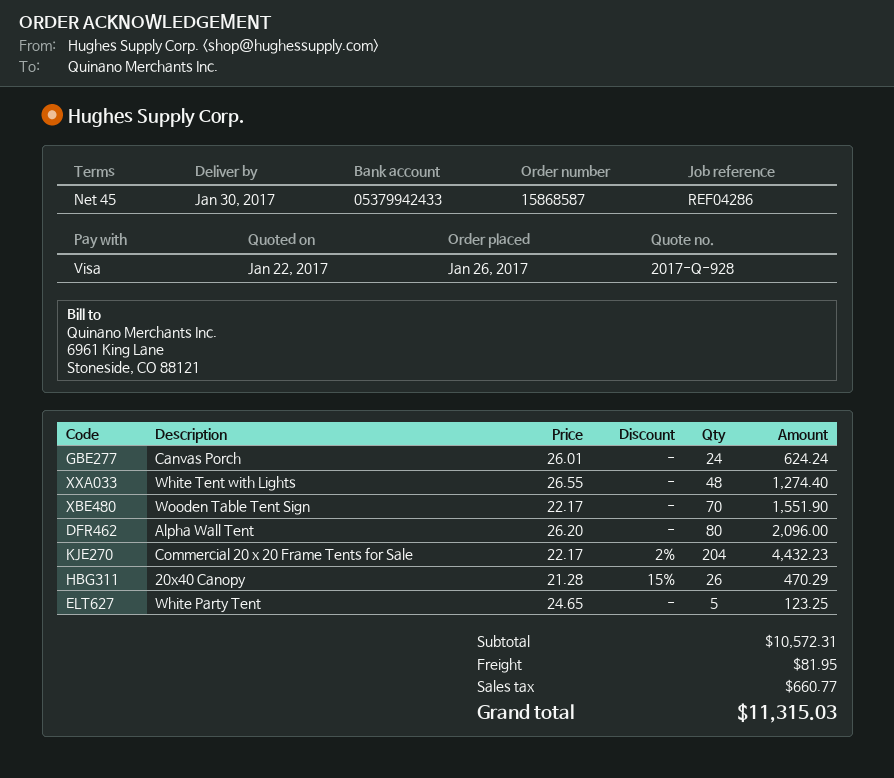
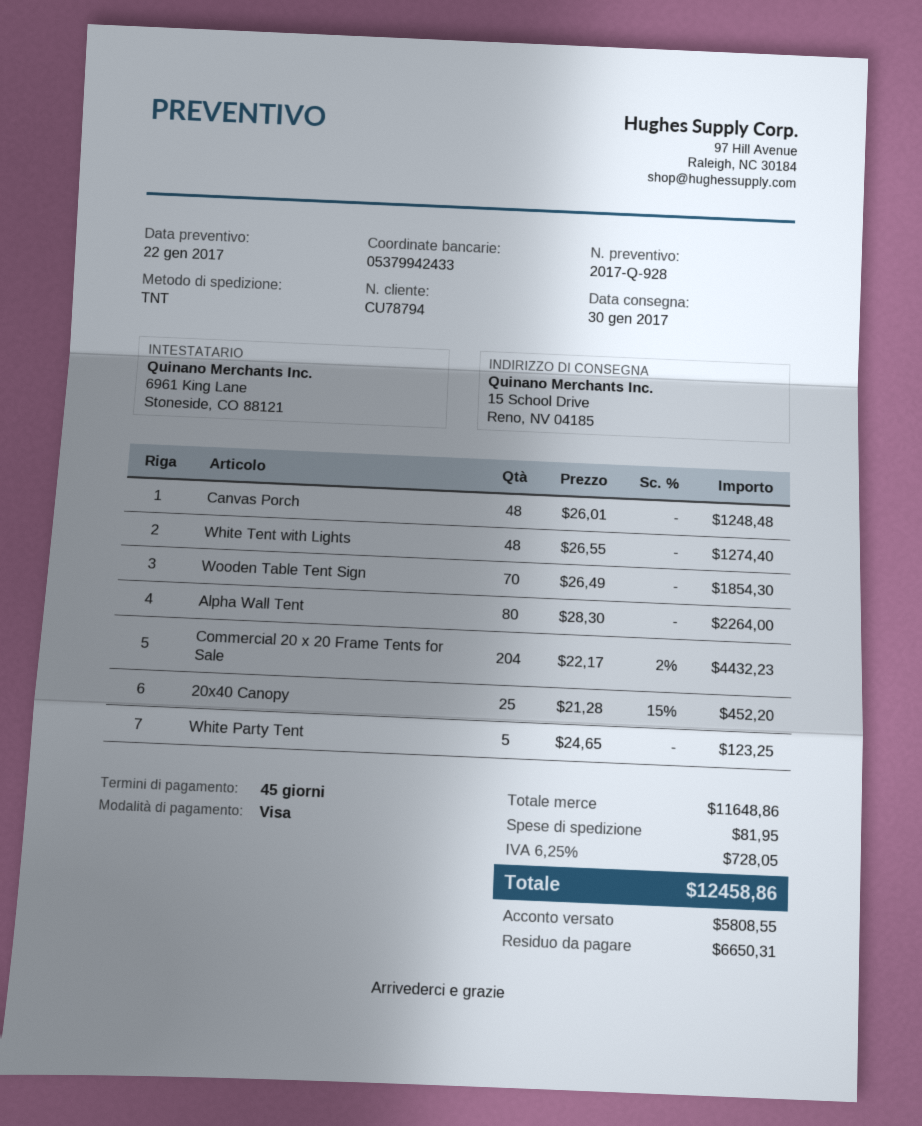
Canvas Porch: 24 x 26.01 = 624.24 -> 48 x 26.01 = 1248.48
Wooden Table Tent Sign: 70 x 22.17 = 1551.90 -> 70 x 26.49 = 1854.30
Alpha Wall Tent: 80 x 26.20 = 2096.00 -> 80 x 28.30 = 2264.00
20x40 Canopy: 26 x 21.28 - 15% = 470.29 -> 25 x 21.28 - 15% = 452.20
subtotal: 10572.31 -> 11648.86
tax: 660.77 -> 728.05
total: 11315.03 -> 12458.86

